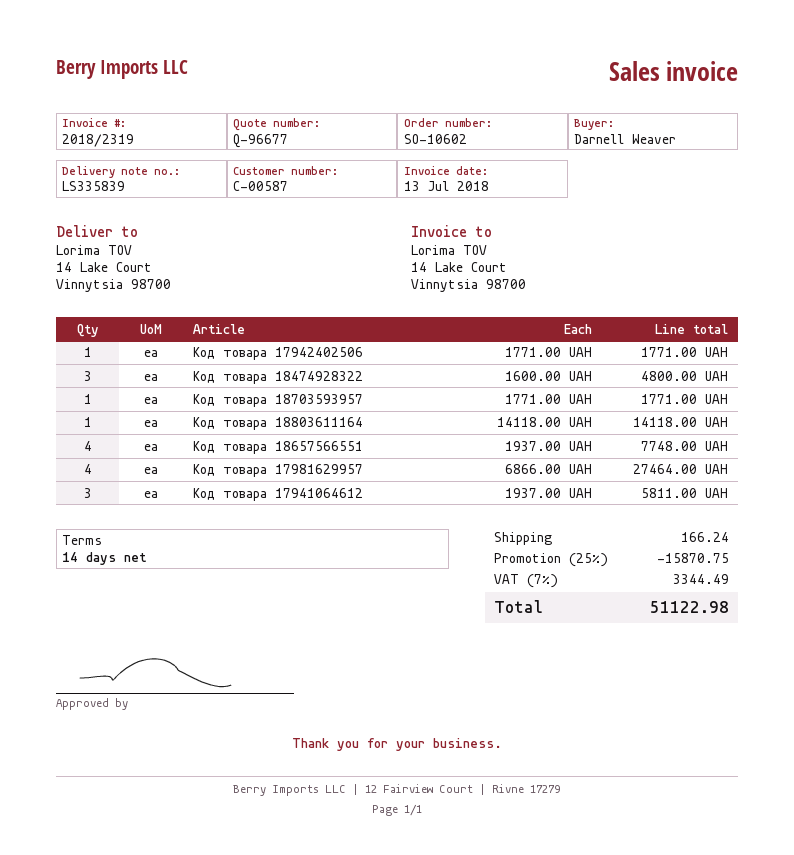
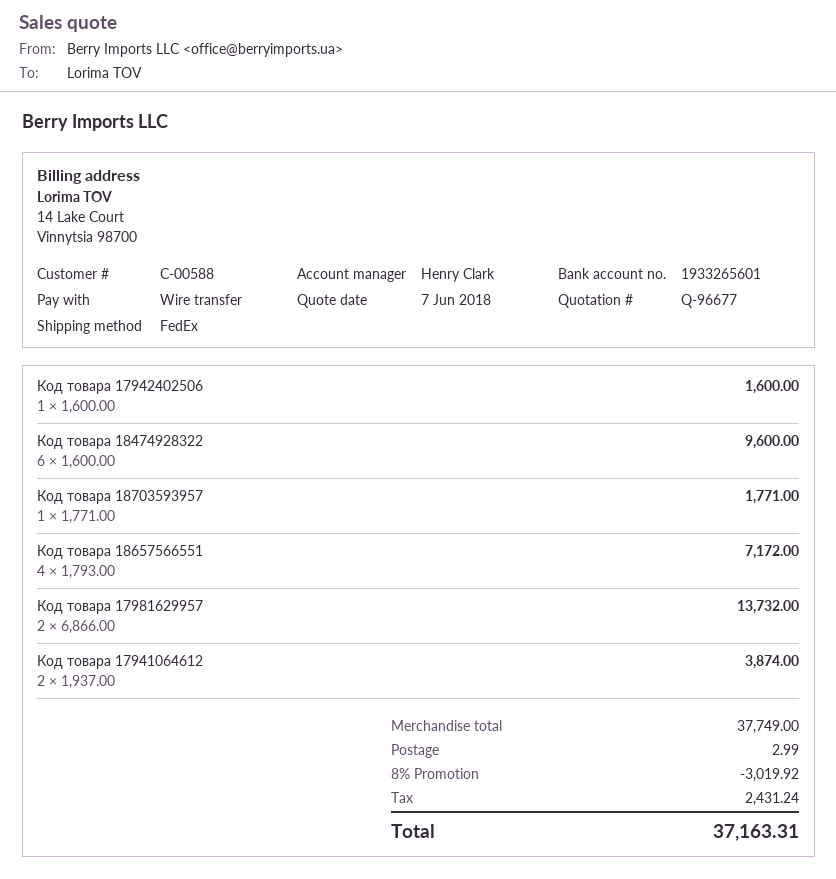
customer number: C-00587 -> C-00588
Код товара 17942402506: 1 x 1771.00 = 1771.00 -> 1 x 1600.00 = 1600.00
Код товара 18474928322: 3 x 1600.00 = 4800.00 -> 6 x 1600.00 = 9600.00
Код товара 18803611164: 1 x 14118.00 = 14118.00 -> none
Код товара 18657566551: 4 x 1937.00 = 7748.00 -> 4 x 1793.00 = 7172.00
Код товара 17981629957: 4 x 6866.00 = 27464.00 -> 2 x 6866.00 = 13732.00
Код товара 17941064612: 3 x 1937.00 = 5811.00 -> 2 x 1937.00 = 3874.00
discount: 25% = 15870.75 -> 8% = 3019.92
shipping: 166.24 -> 2.99
tax: 3344.49 -> 2431.24
total: 51122.98 -> 37163.31

